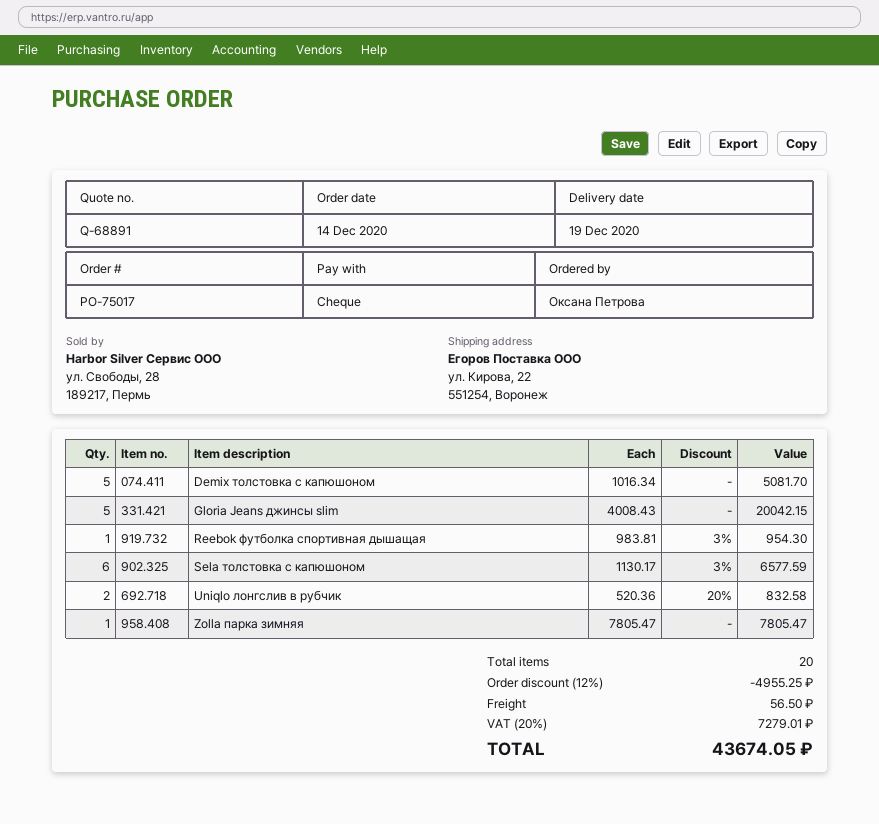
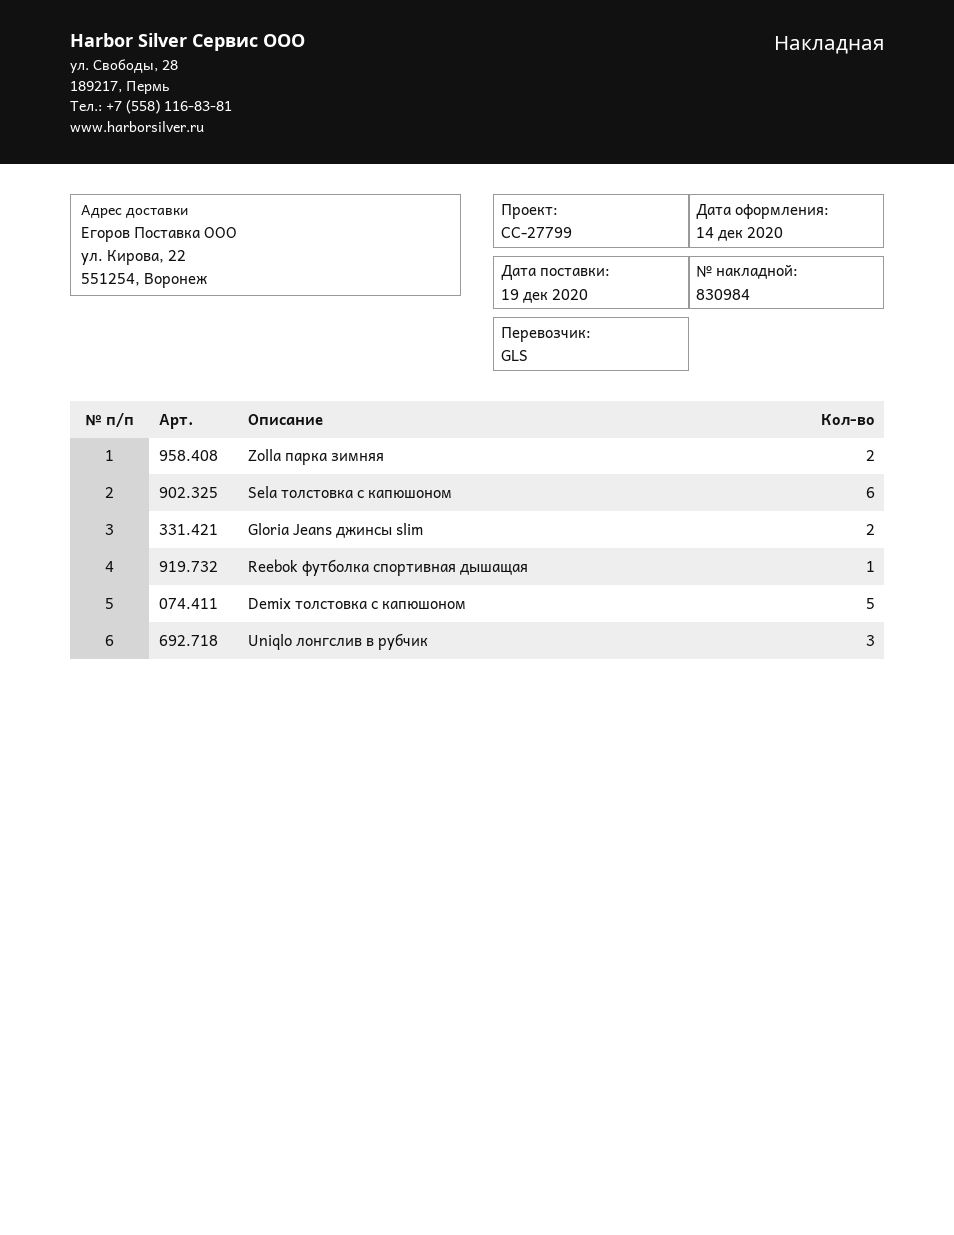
Gloria Jeans джинсы slim: 5 -> 2
Uniqlo лонгслив в рубчик: 2 -> 3
Zolla парка зимняя: 1 -> 2

